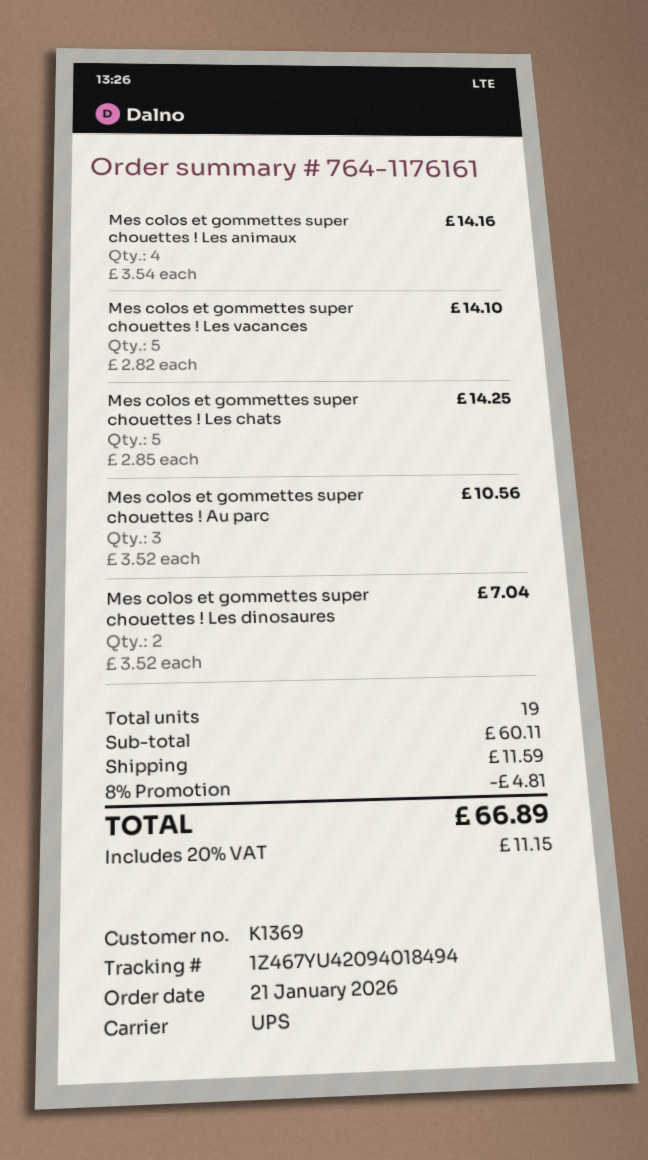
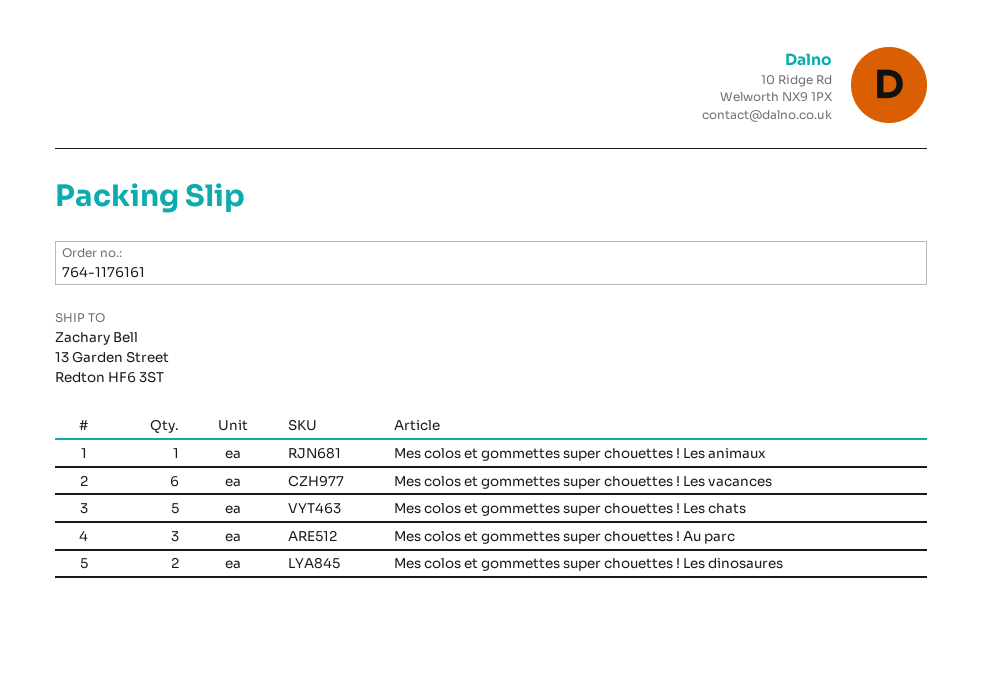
Mes colos et gommettes super chouettes ! Les animaux: 4 -> 1
Mes colos et gommettes super chouettes ! Les vacances: 5 -> 6

